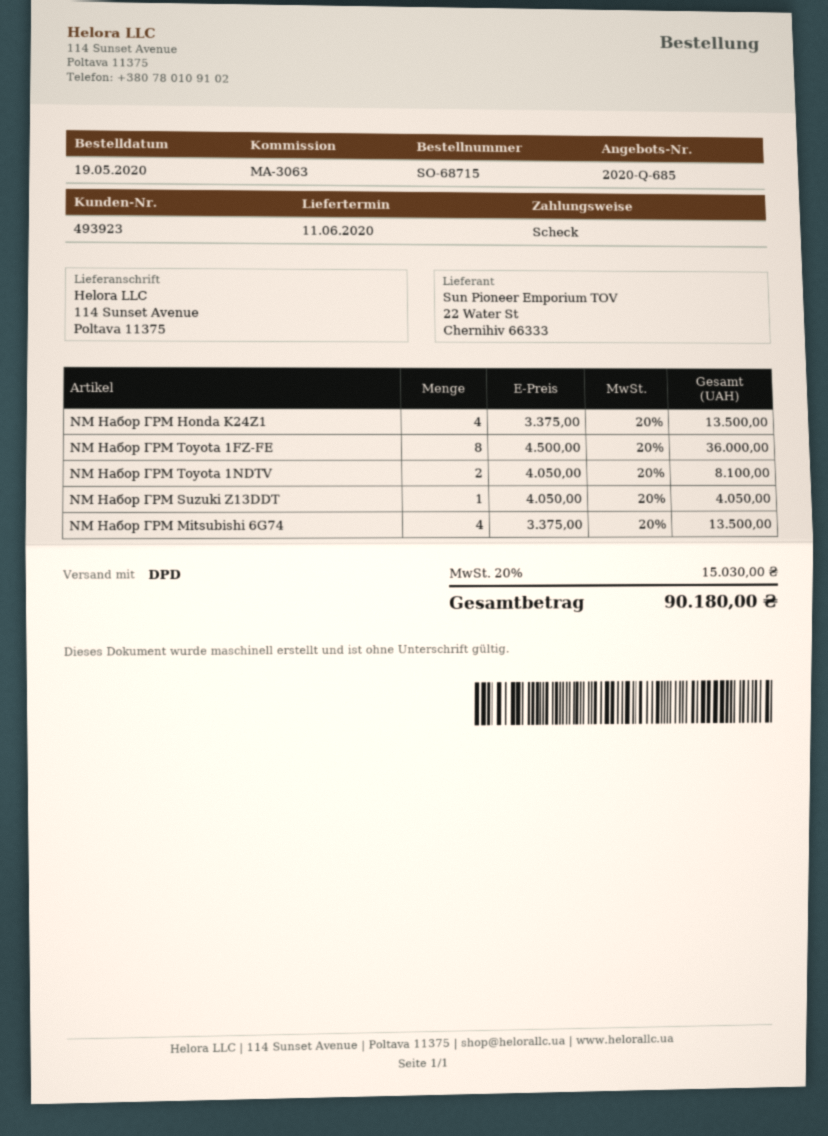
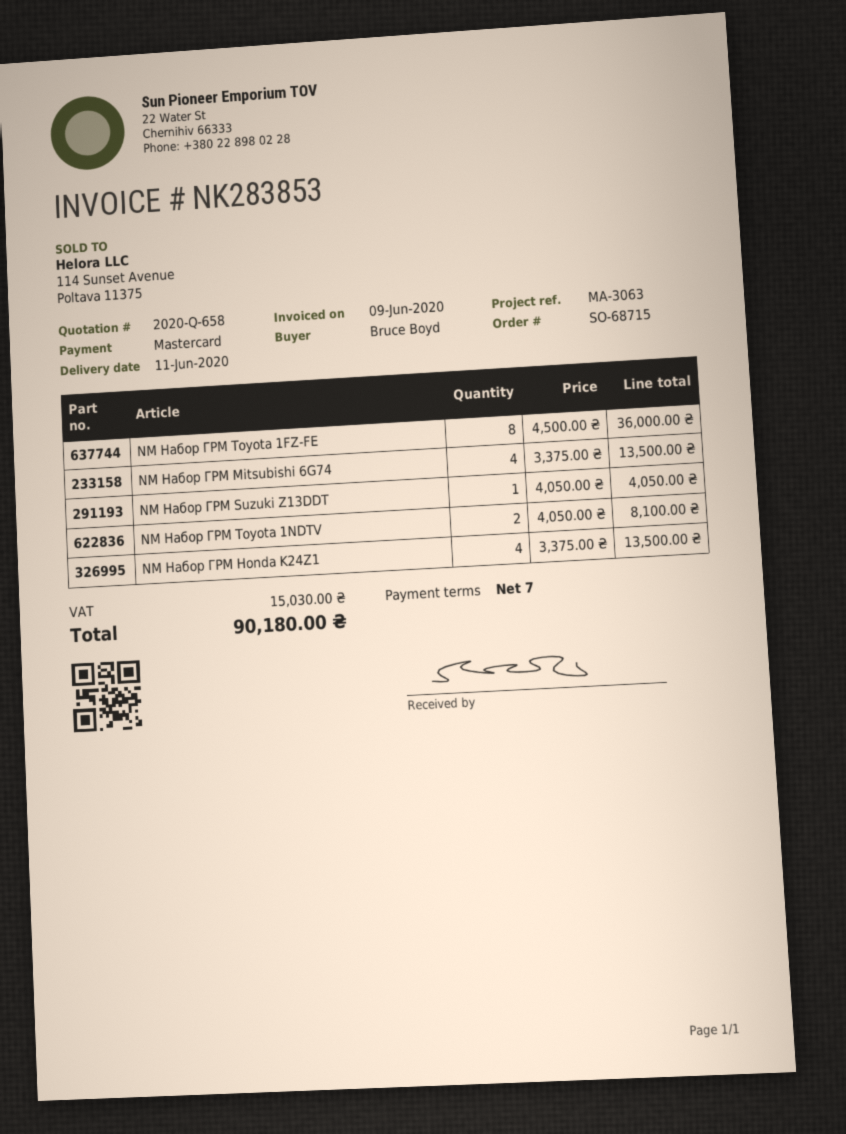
quote number: 2020-Q-685 -> 2020-Q-658
payment method: cheque -> Mastercard

